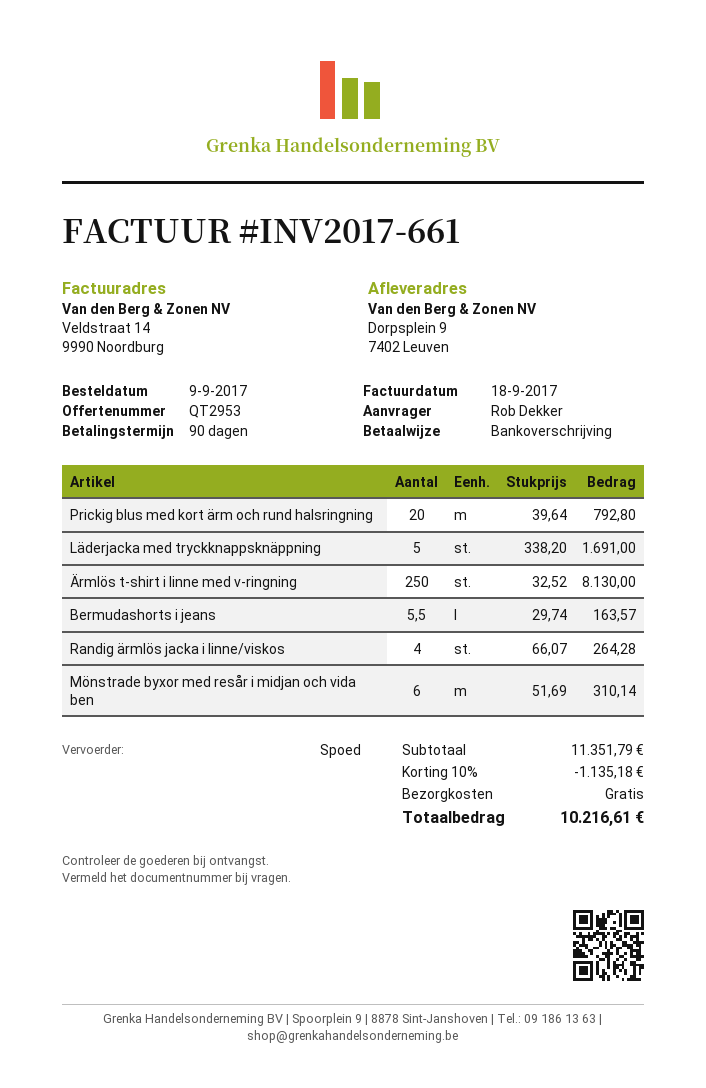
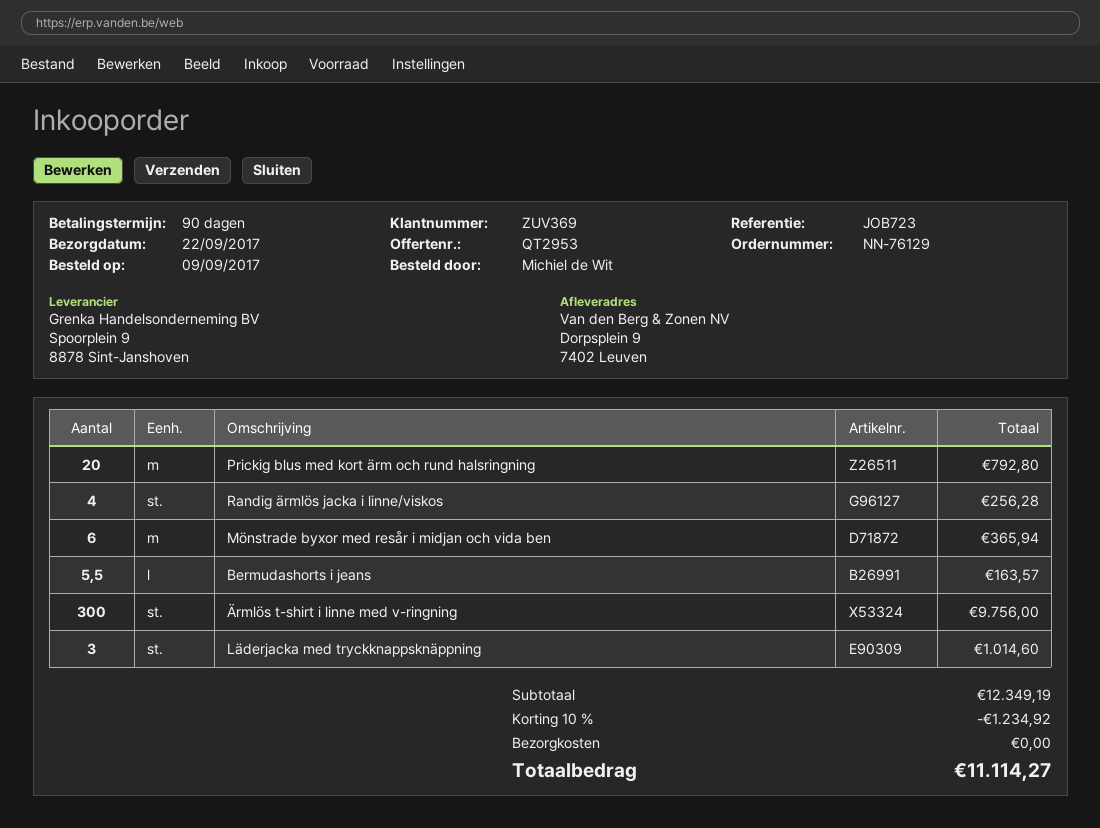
ordered by: Rob Dekker -> Michiel de Wit
Läderjacka med tryckknappsknäppning: 5 for 1691.00 -> 3 for 1014.60
Ärmlös t-shirt i linne med v-ringning: 250 for 8130.00 -> 300 for 9756.00
Randig ärmlös jacka i linne/viskos: 4 for 264.28 -> 4 for 256.28
Mönstrade byxor med resår i midjan och vida ben: 6 for 310.14 -> 6 for 365.94
subtotal: 11351.79 -> 12349.19
discount: 10% = 1135.18 -> 10% = 1234.92
total: 10216.61 -> 11114.27

